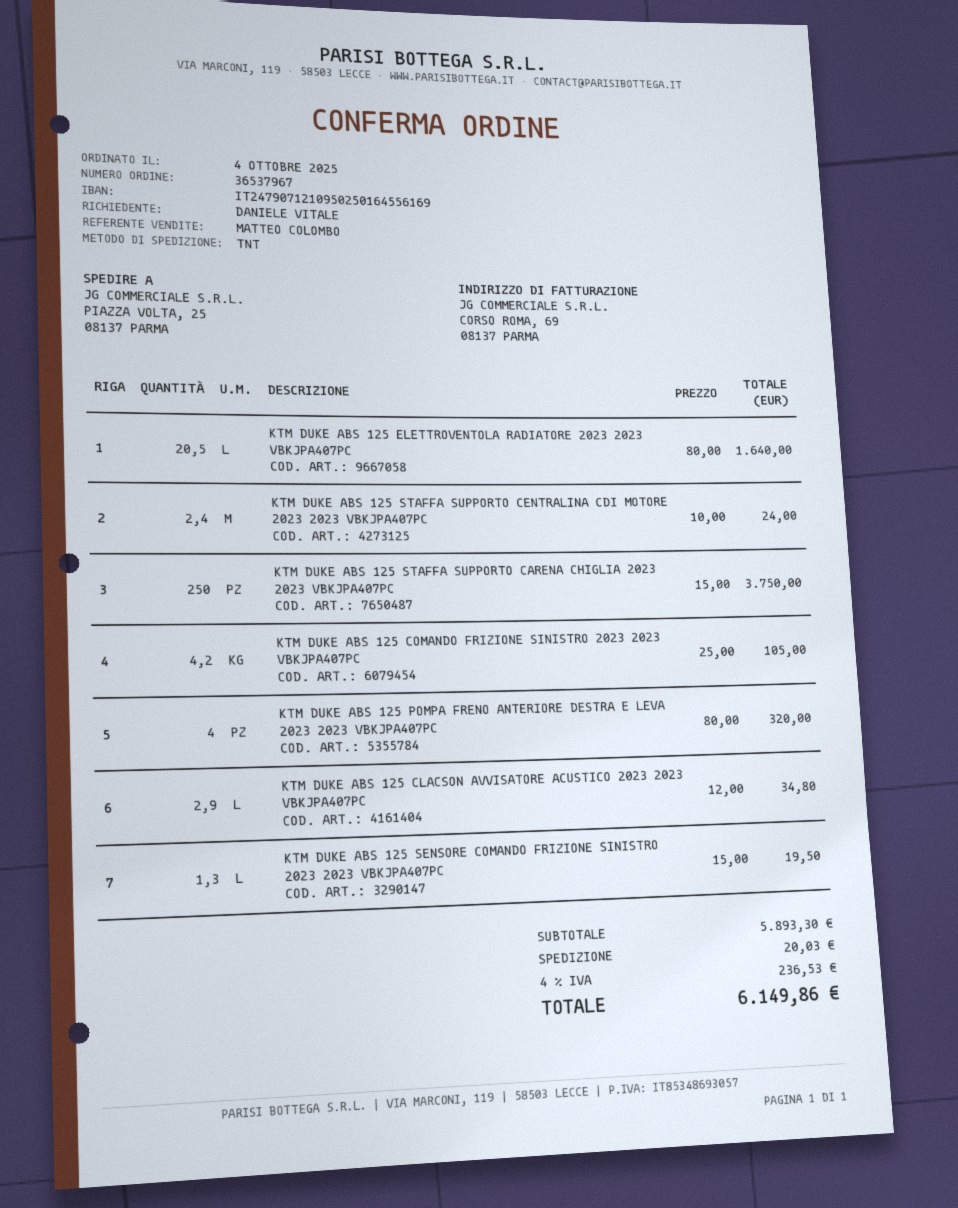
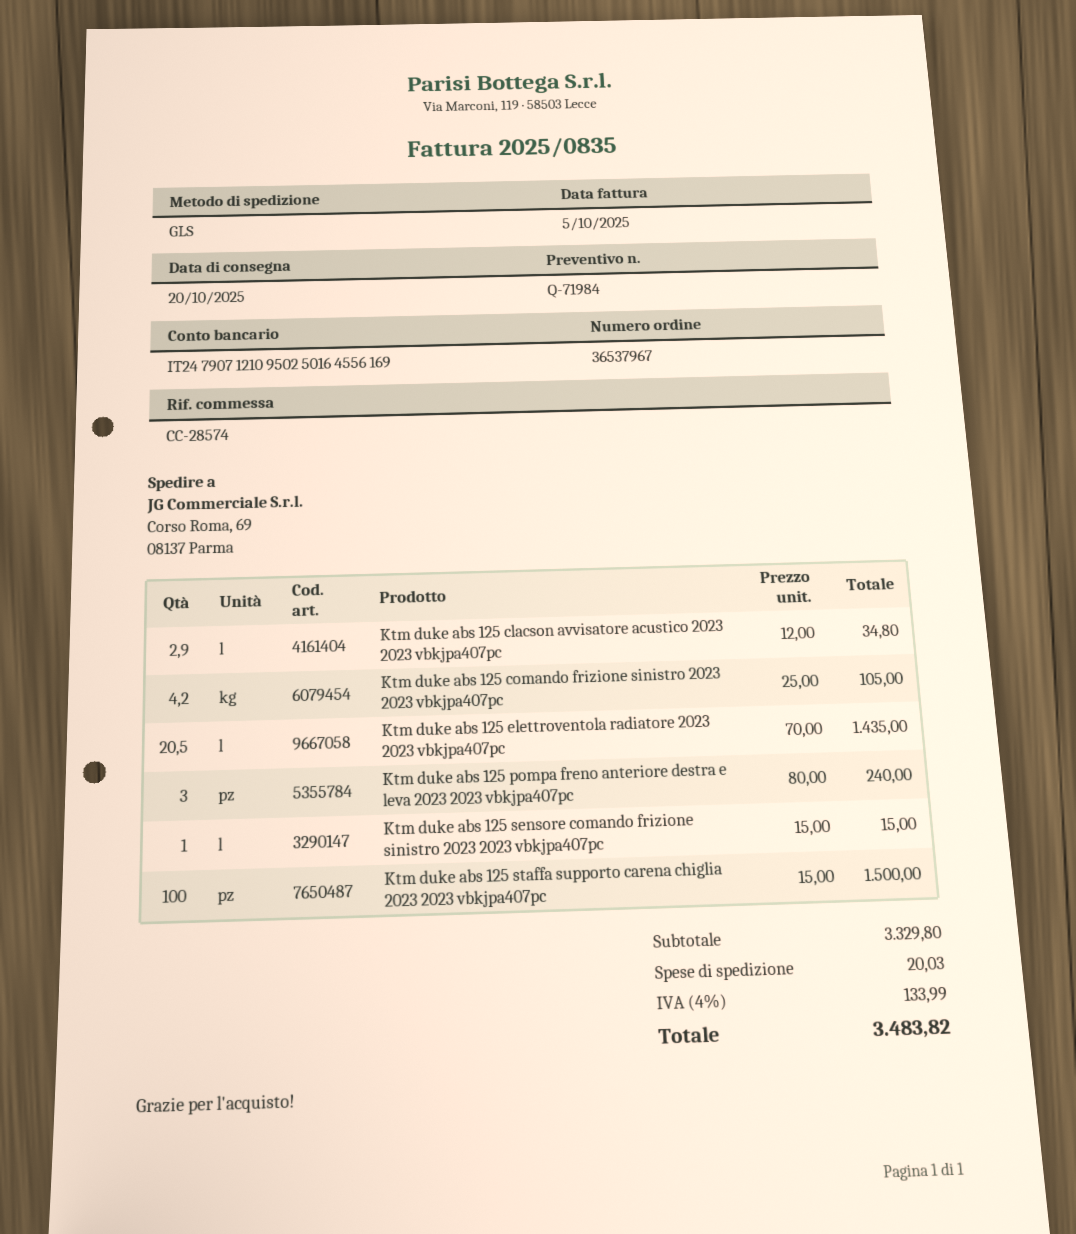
shipping method: TNT -> GLS
ship to: PIAZZA VOLTA, 25, 08137 PARMA -> Corso Roma, 69, 08137 Parma
KTM DUKE ABS 125 ELETTROVENTOLA RADIATORE 2023 2023 VBKJPA407PC: 20.5 x 80.00 = 1640.00 -> 20.5 x 70.00 = 1435.00
KTM DUKE ABS 125 STAFFA SUPPORTO CENTRALINA CDI MOTORE 2023 2023 VBKJPA407PC: 2.4 x 10.00 = 24.00 -> none
KTM DUKE ABS 125 STAFFA SUPPORTO CARENA CHIGLIA 2023 2023 VBKJPA407PC: 250 x 15.00 = 3750.00 -> 100 x 15.00 = 1500.00
KTM DUKE ABS 125 POMPA FRENO ANTERIORE DESTRA E LEVA 2023 2023 VBKJPA407PC: 4 x 80.00 = 320.00 -> 3 x 80.00 = 240.00
KTM DUKE ABS 125 SENSORE COMANDO FRIZIONE SINISTRO 2023 2023 VBKJPA407PC: 1.3 x 15.00 = 19.50 -> 1 x 15.00 = 15.00
subtotal: 5893.30 -> 3329.80
tax: 4% = 236.53 -> 4% = 133.99
total: 6149.86 -> 3483.82

